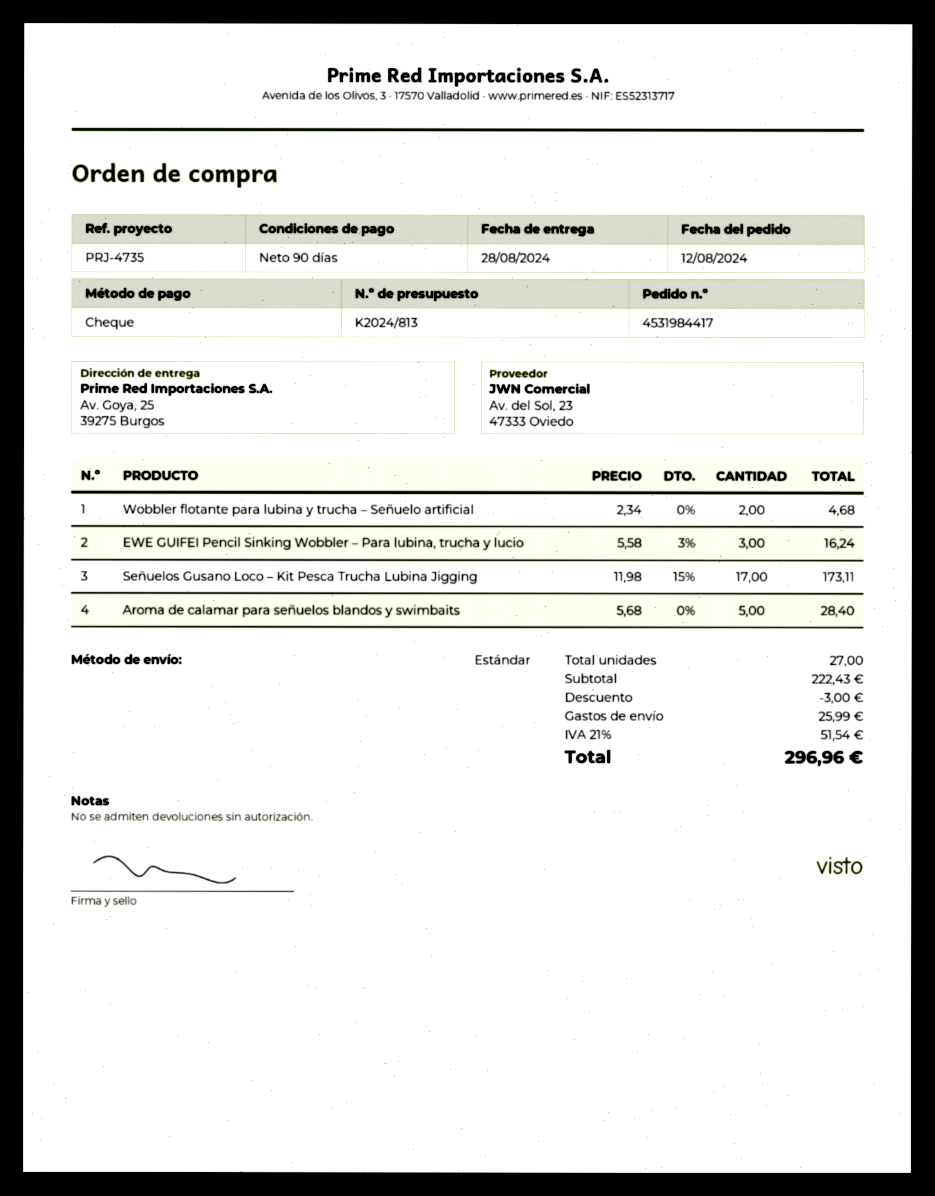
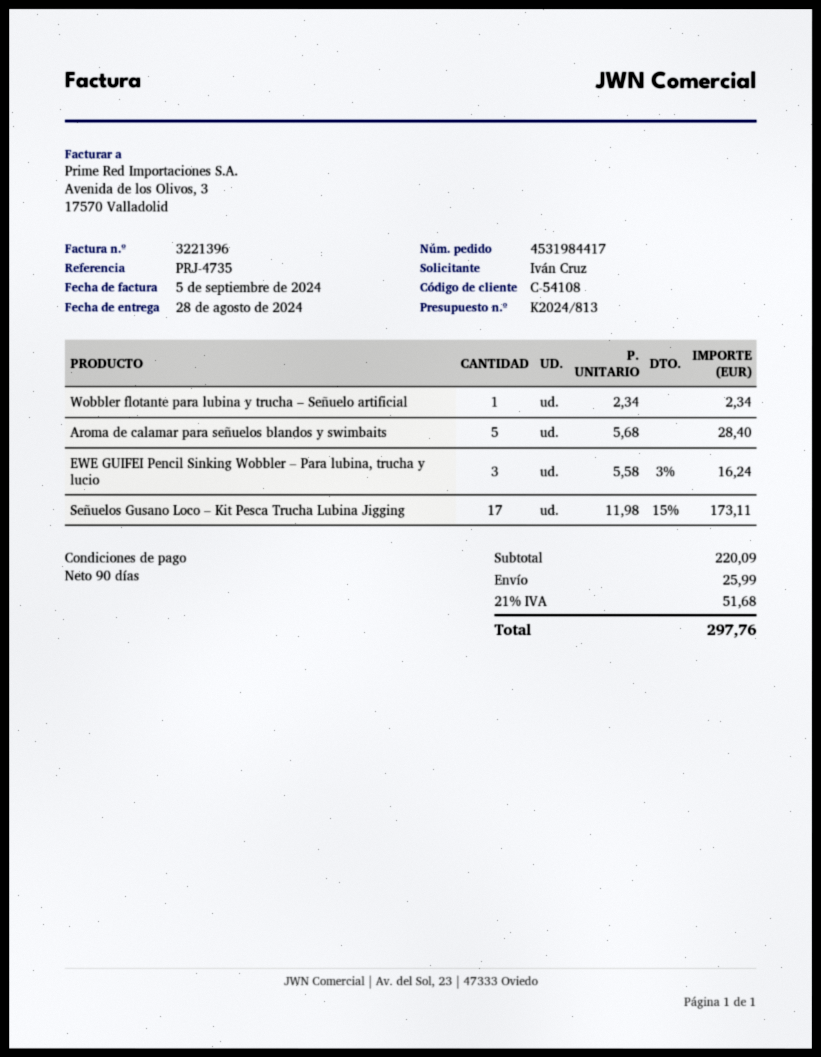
Wobbler flotante para lubina y trucha – Señuelo artificial: 2 x 2.34 = 4.68 -> 1 x 2.34 = 2.34
subtotal: 222.43 -> 220.09
discount: 3.00 -> none
tax: 21% = 51.54 -> 21% = 51.68
total: 296.96 -> 297.76

